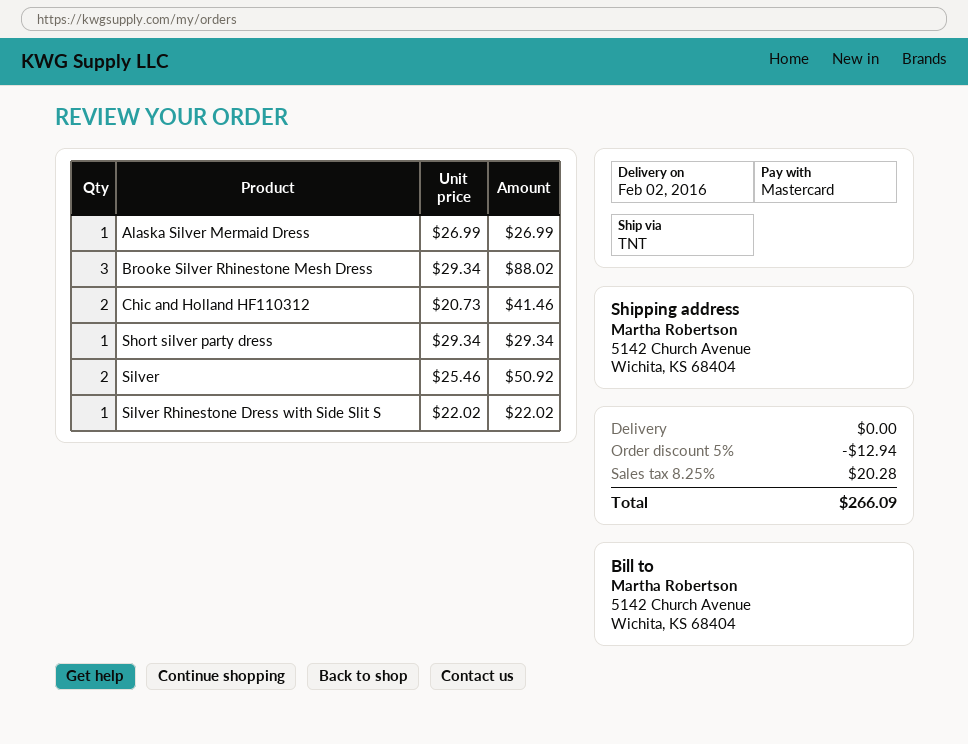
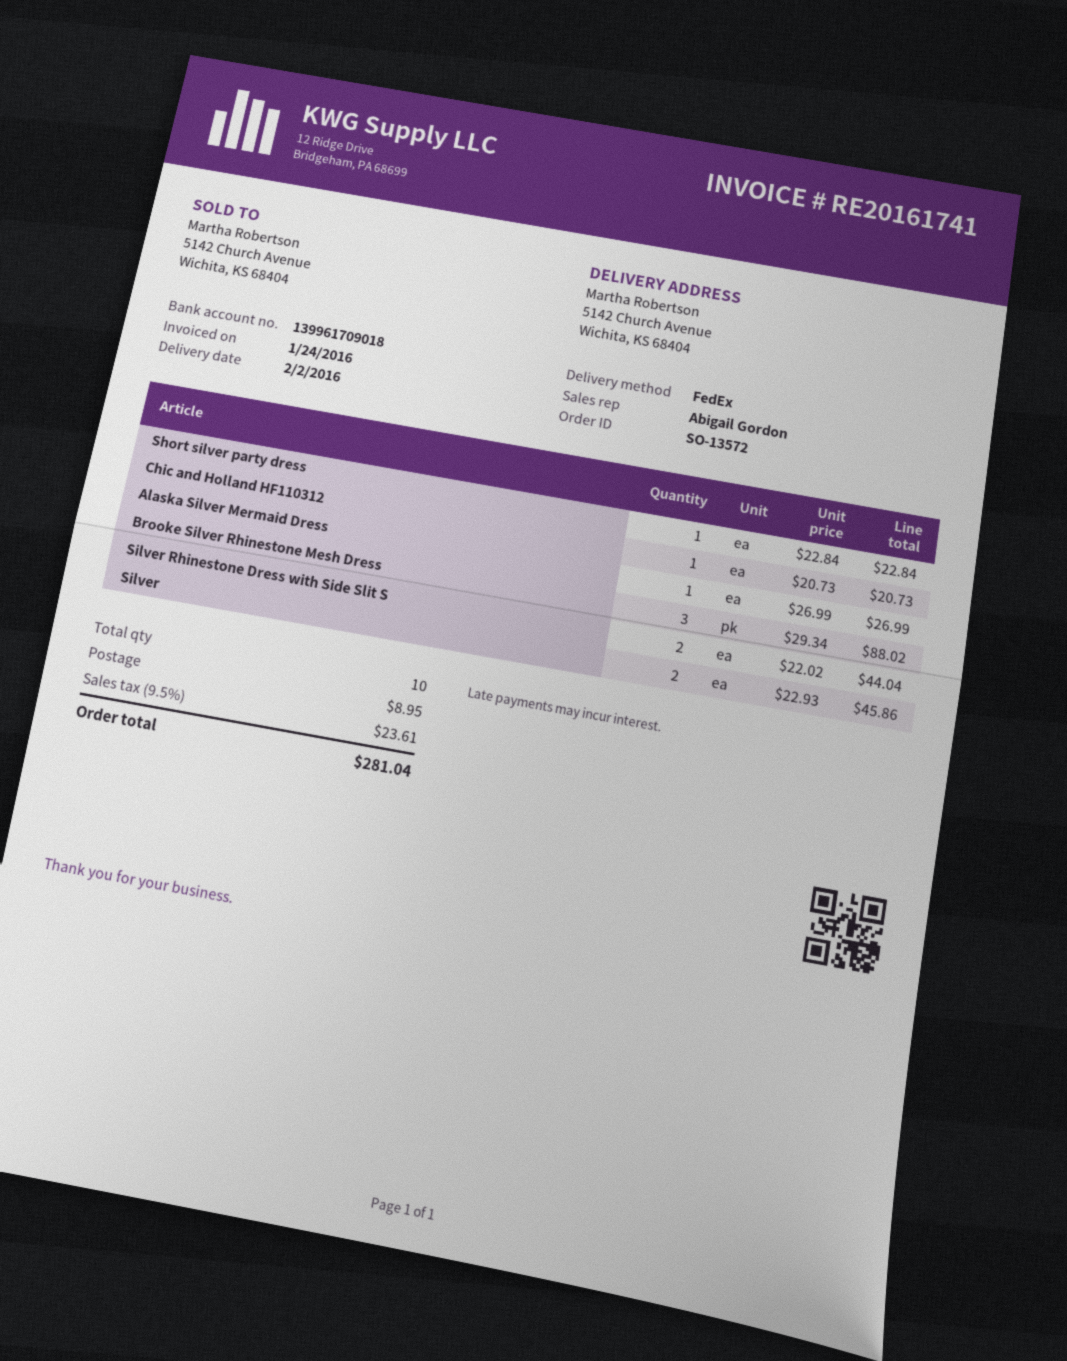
shipping method: TNT -> FedEx
Chic and Holland HF110312: 2 x 20.73 = 41.46 -> 1 x 20.73 = 20.73
Short silver party dress: 1 x 29.34 = 29.34 -> 1 x 22.84 = 22.84
Silver: 2 x 25.46 = 50.92 -> 2 x 22.93 = 45.86
Silver Rhinestone Dress with Side Slit S: 1 x 22.02 = 22.02 -> 2 x 22.02 = 44.04
discount: 5% = 12.94 -> none
shipping: 0.00 -> 8.95
tax: 8.25% = 20.28 -> 9.5% = 23.61
total: 266.09 -> 281.04

